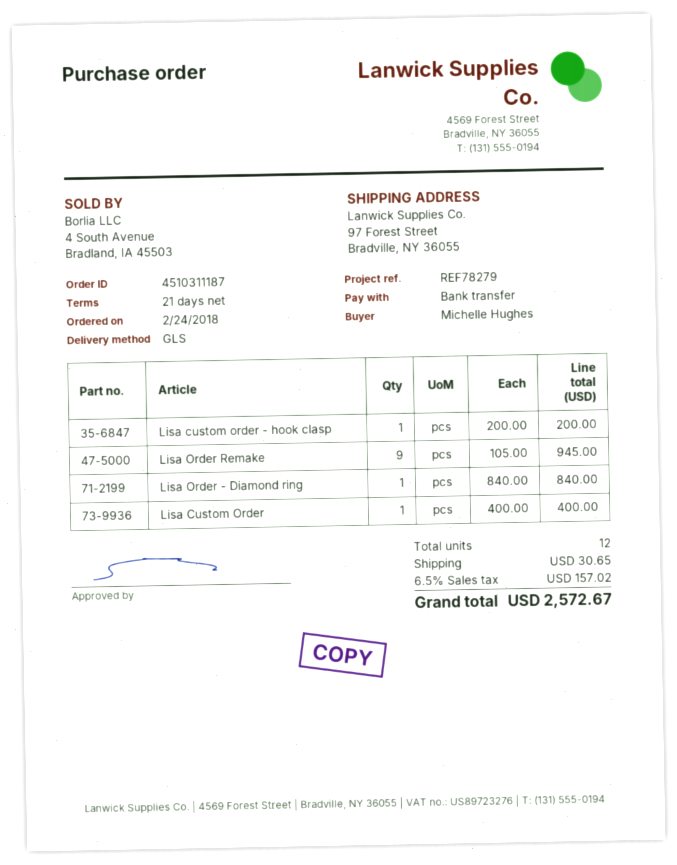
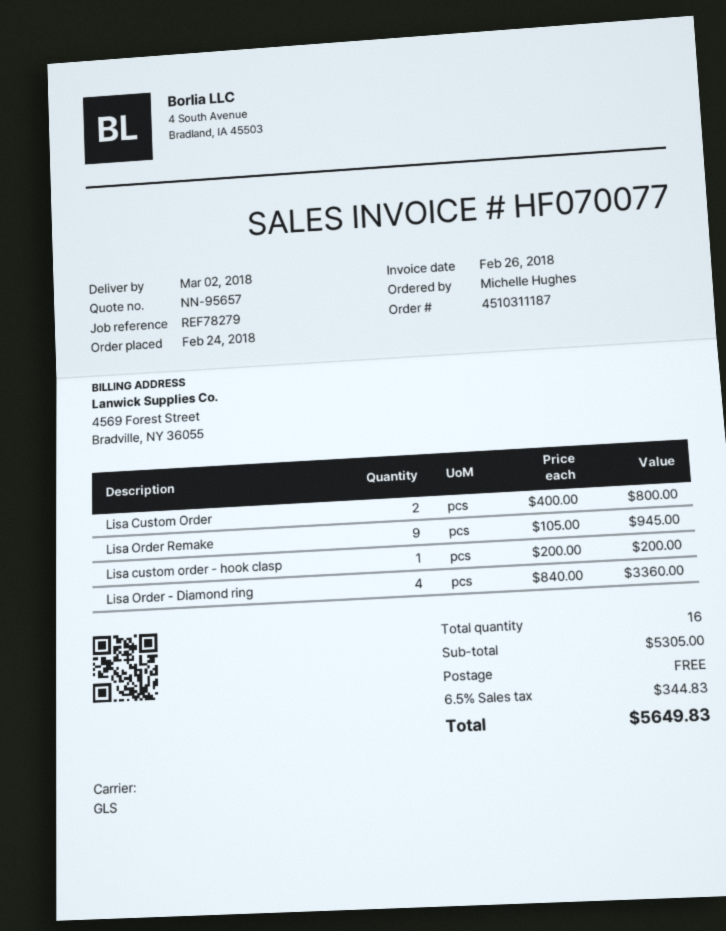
Lisa Order - Diamond ring: 1 x 840.00 = 840.00 -> 4 x 840.00 = 3360.00
Lisa Custom Order: 1 x 400.00 = 400.00 -> 2 x 400.00 = 800.00
total quantity: 12 -> 16
shipping: 30.65 -> 0.00
tax: 6.5% = 157.02 -> 6.5% = 344.83
total: 2572.67 -> 5649.83

